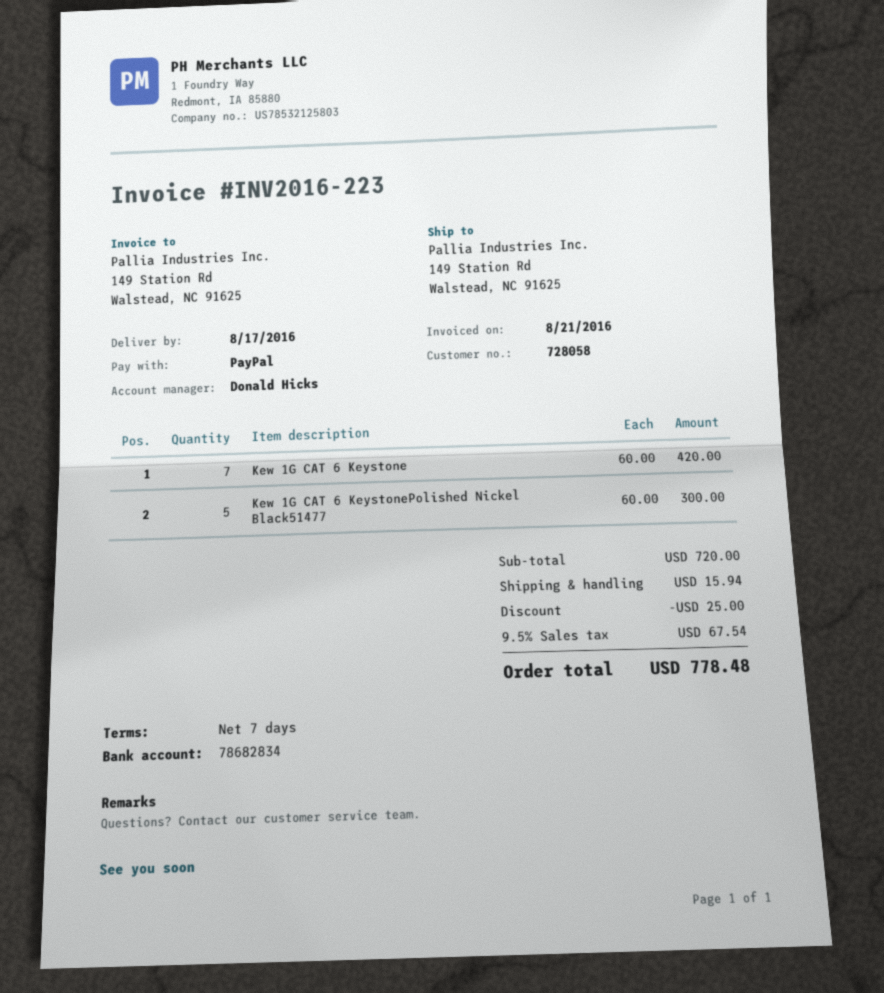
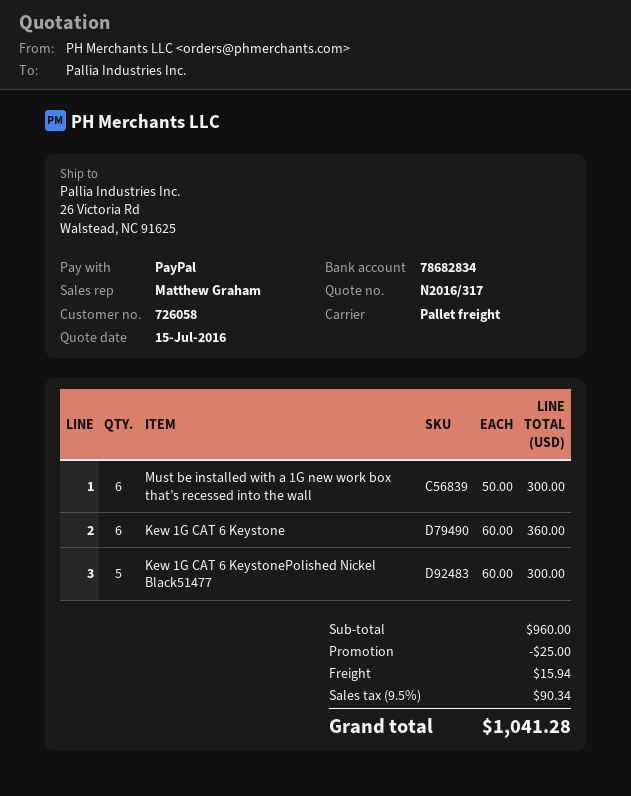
customer number: 728058 -> 726058
sales rep: Donald Hicks -> Matthew Graham
ship to: 149 Station Rd, Walstead, NC 91625 -> 26 Victoria Rd, Walstead, NC 91625
Kew 1G CAT 6 Keystone: 7 x 60.00 = 420.00 -> 6 x 60.00 = 360.00
Must be installed with a 1G new work box that’s recessed into the wall: none -> 6 x 50.00 = 300.00
subtotal: 720.00 -> 960.00
tax: 9.5% = 67.54 -> 9.5% = 90.34
total: 778.48 -> 1041.28

